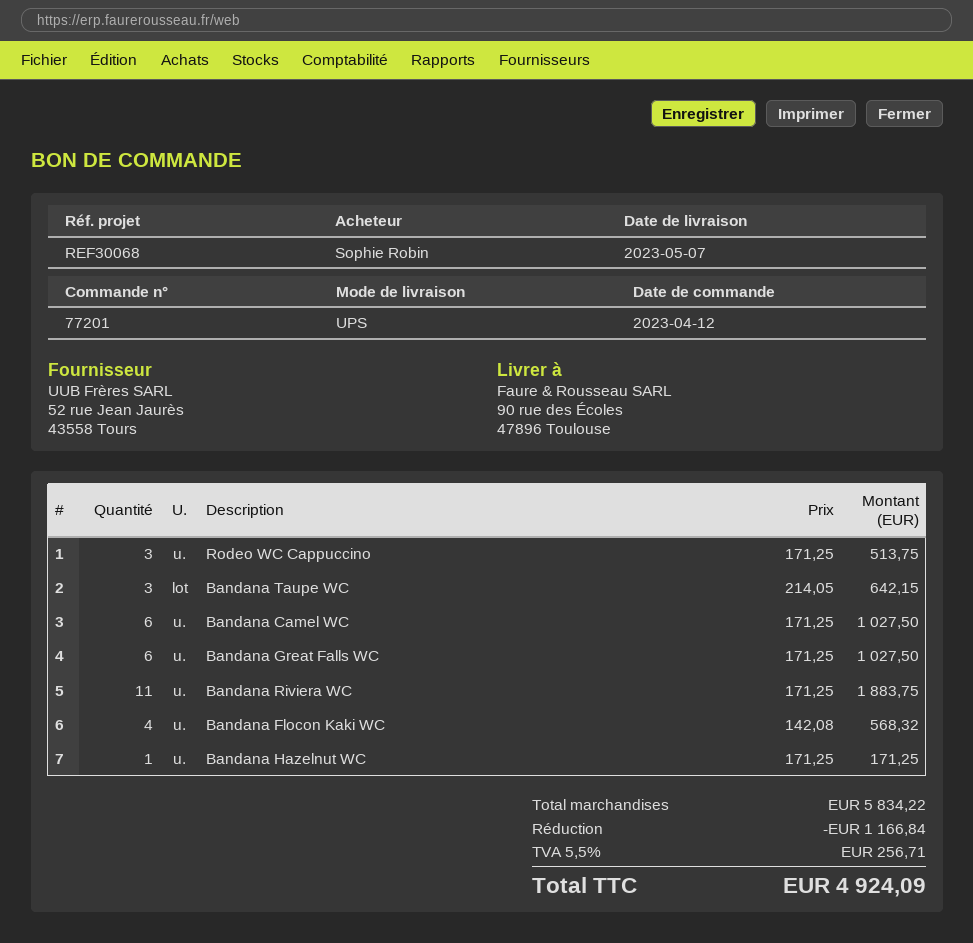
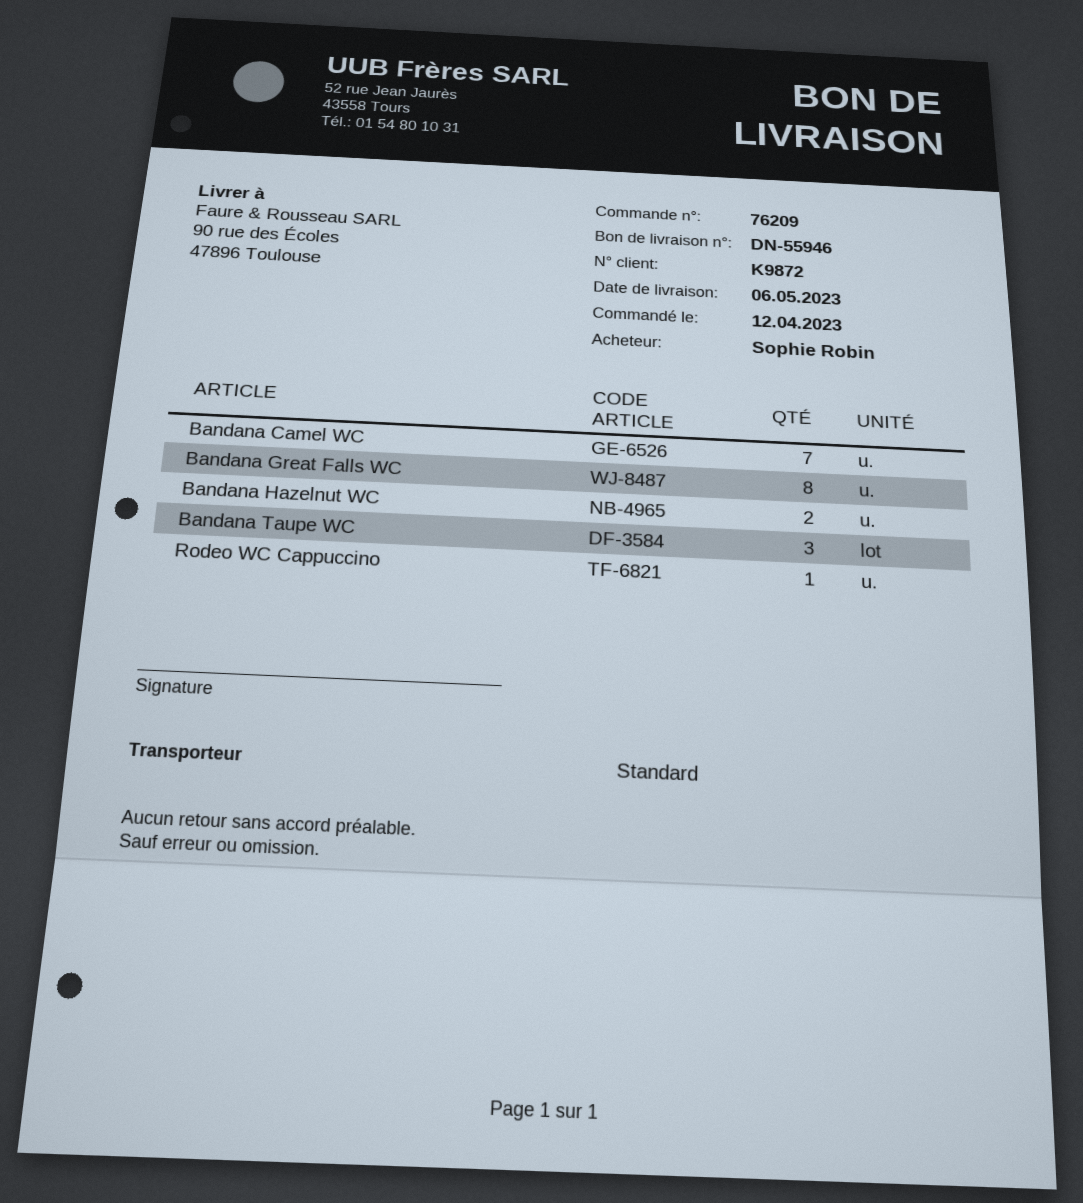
order number: 77201 -> 76209
delivery date: 2023-05-07 -> 2023-05-06
shipping method: UPS -> standard
Rodeo WC Cappuccino: 3 -> 1
Bandana Camel WC: 6 -> 7
Bandana Great Falls WC: 6 -> 8
Bandana Riviera WC: 11 -> none
Bandana Flocon Kaki WC: 4 -> none
Bandana Hazelnut WC: 1 -> 2

